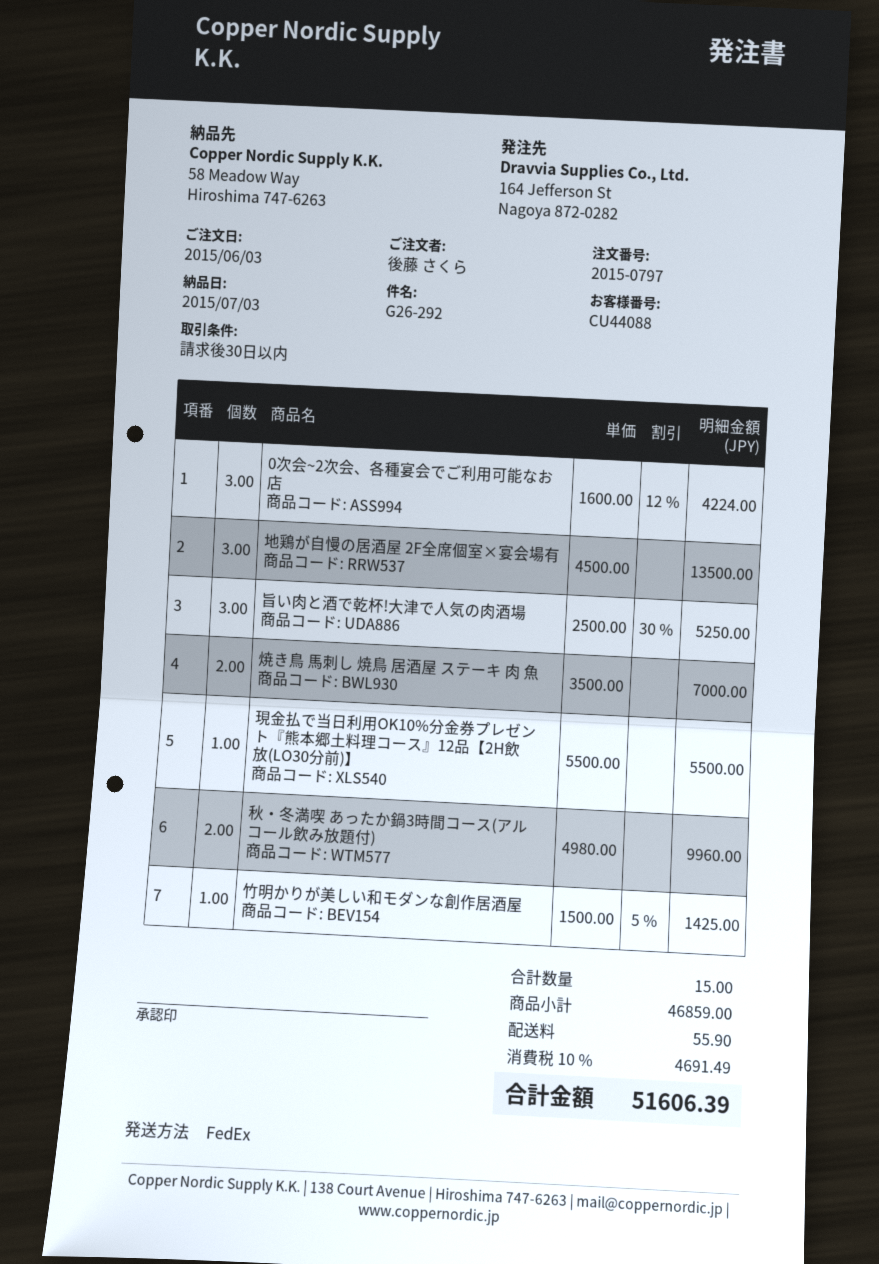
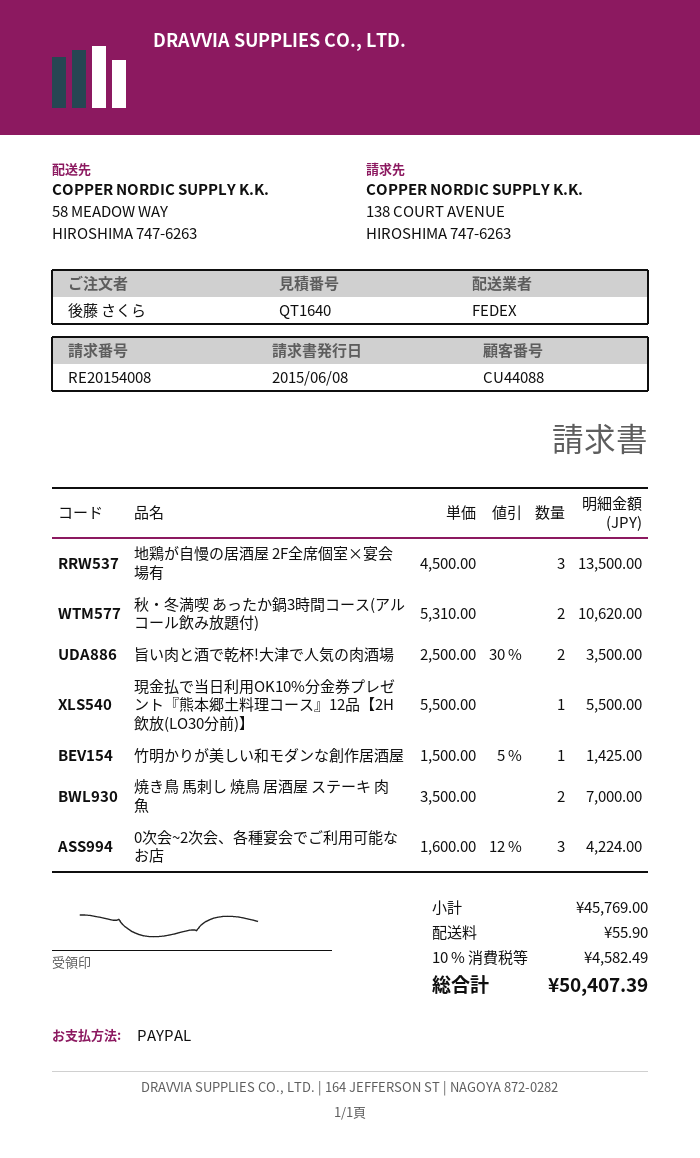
旨い肉と酒で乾杯!大津で人気の肉酒場: 3 x 2500.00 - 30% = 5250.00 -> 2 x 2500.00 - 30% = 3500.00
秋・冬満喫 あったか鍋3時間コース(アルコール飲み放題付): 2 x 4980.00 = 9960.00 -> 2 x 5310.00 = 10620.00
subtotal: 46859.00 -> 45769.00
tax: 10% = 4691.49 -> 10% = 4582.49
total: 51606.39 -> 50407.39

